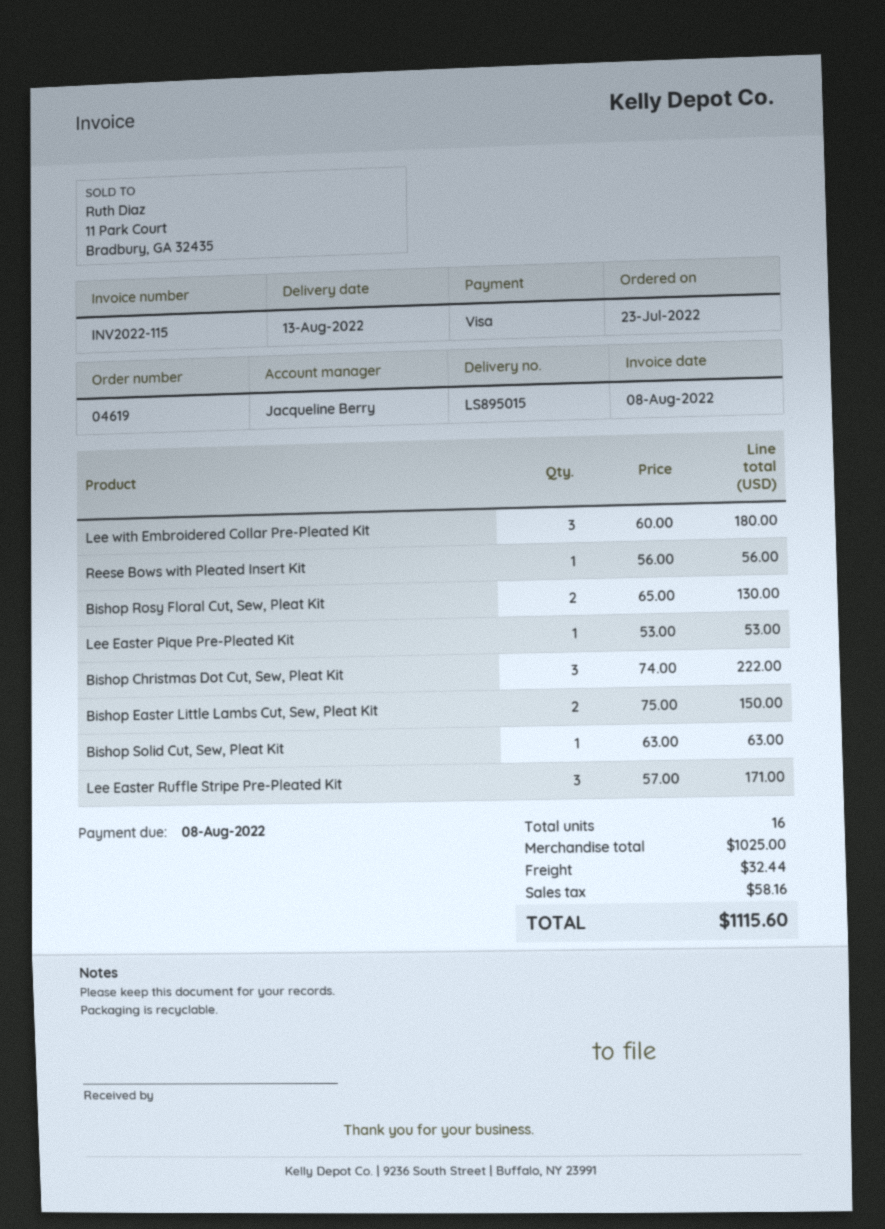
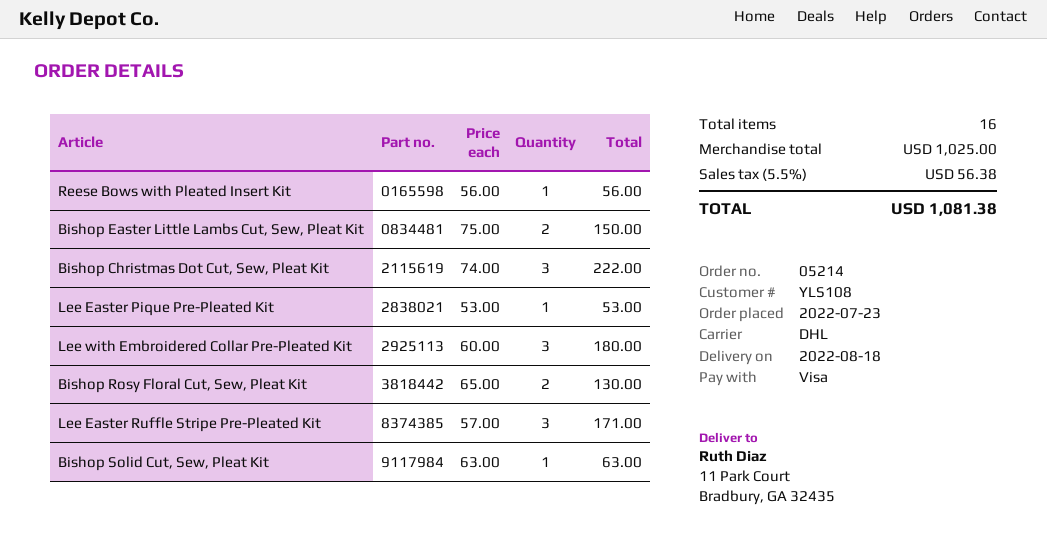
order number: 04619 -> 05214
delivery date: 2022-08-13 -> 2022-08-18
shipping: 32.44 -> none
tax: 58.16 -> 56.38
total: 1115.60 -> 1081.38

